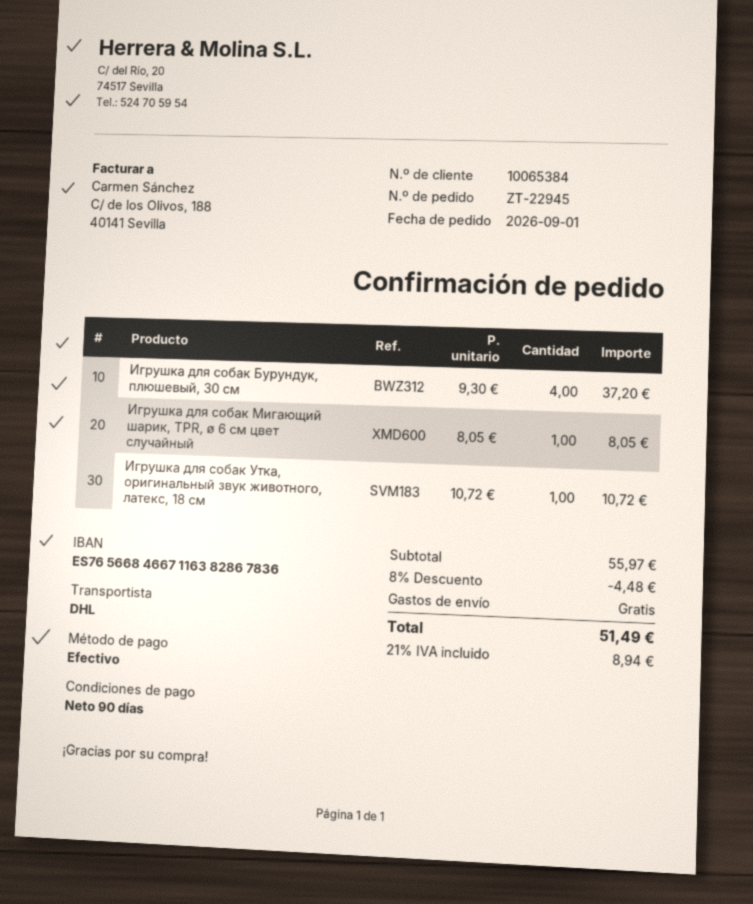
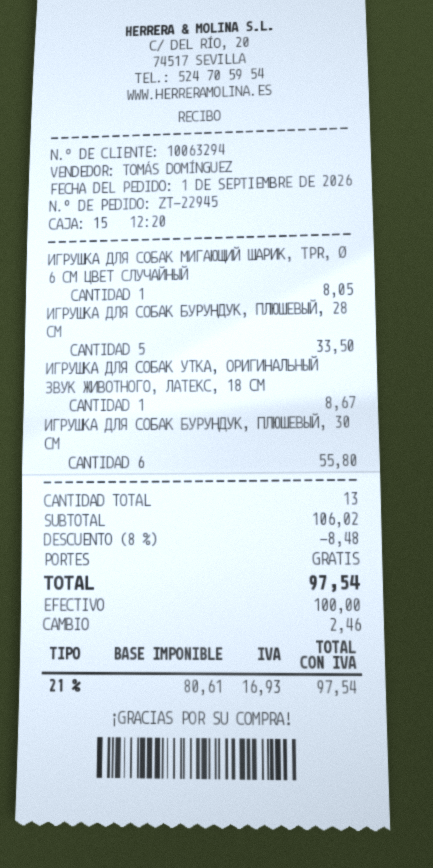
customer number: 10065384 -> 10063294
Игрушка для собак Бурундук, плюшевый, 30 см: 4 for 37.20 -> 6 for 55.80
Игрушка для собак Утка, оригинальный звук животного, латекс, 18 см: 1 for 10.72 -> 1 for 8.67
ИГРУШКА ДЛЯ СОБАК БУРУНДУК, ПЛЮШЕВЫЙ, 28 СМ: none -> 5 for 33.50
subtotal: 55.97 -> 106.02
discount: 8% = 4.48 -> 8% = 8.48
tax: 21% = 8.94 -> 21% = 16.93
total: 51.49 -> 97.54

